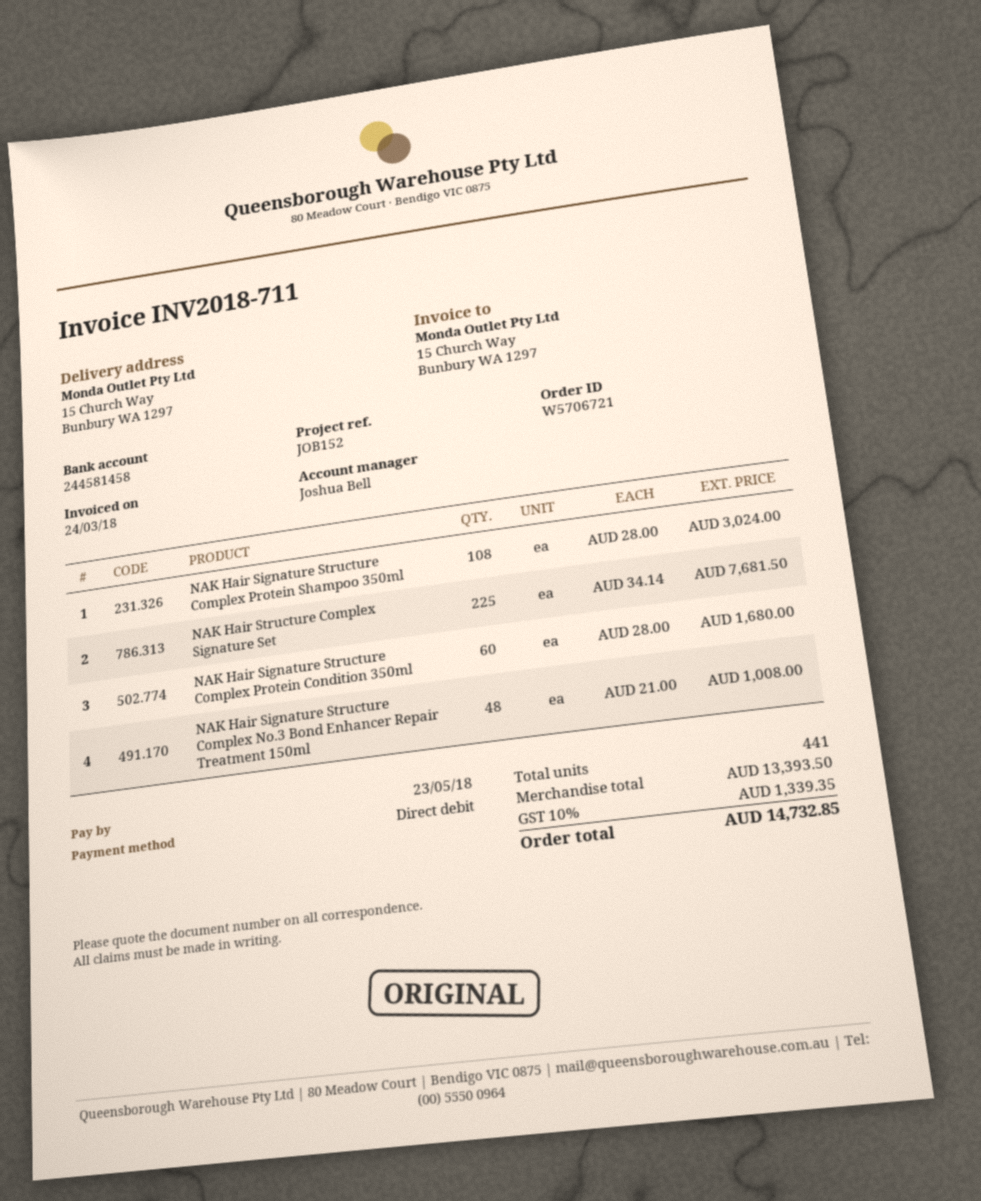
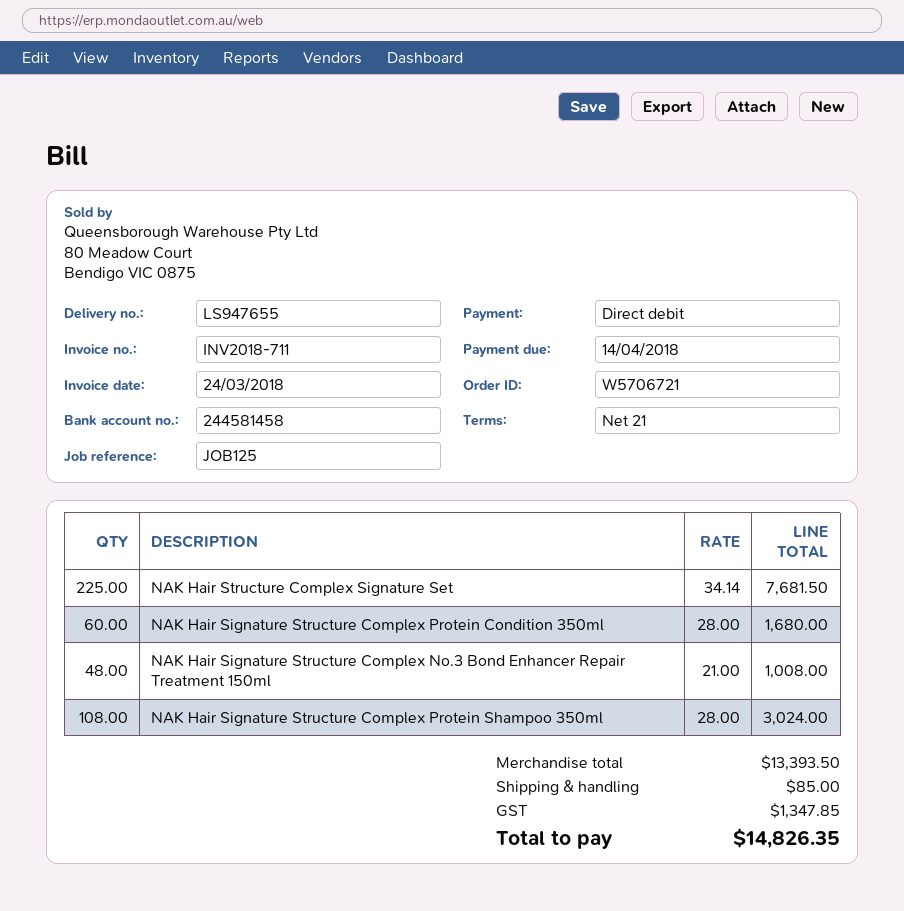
due date: 2018-05-23 -> 2018-04-14
reference: JOB152 -> JOB125
shipping: none -> 85.00
tax: 1339.35 -> 1347.85
total: 14732.85 -> 14826.35

